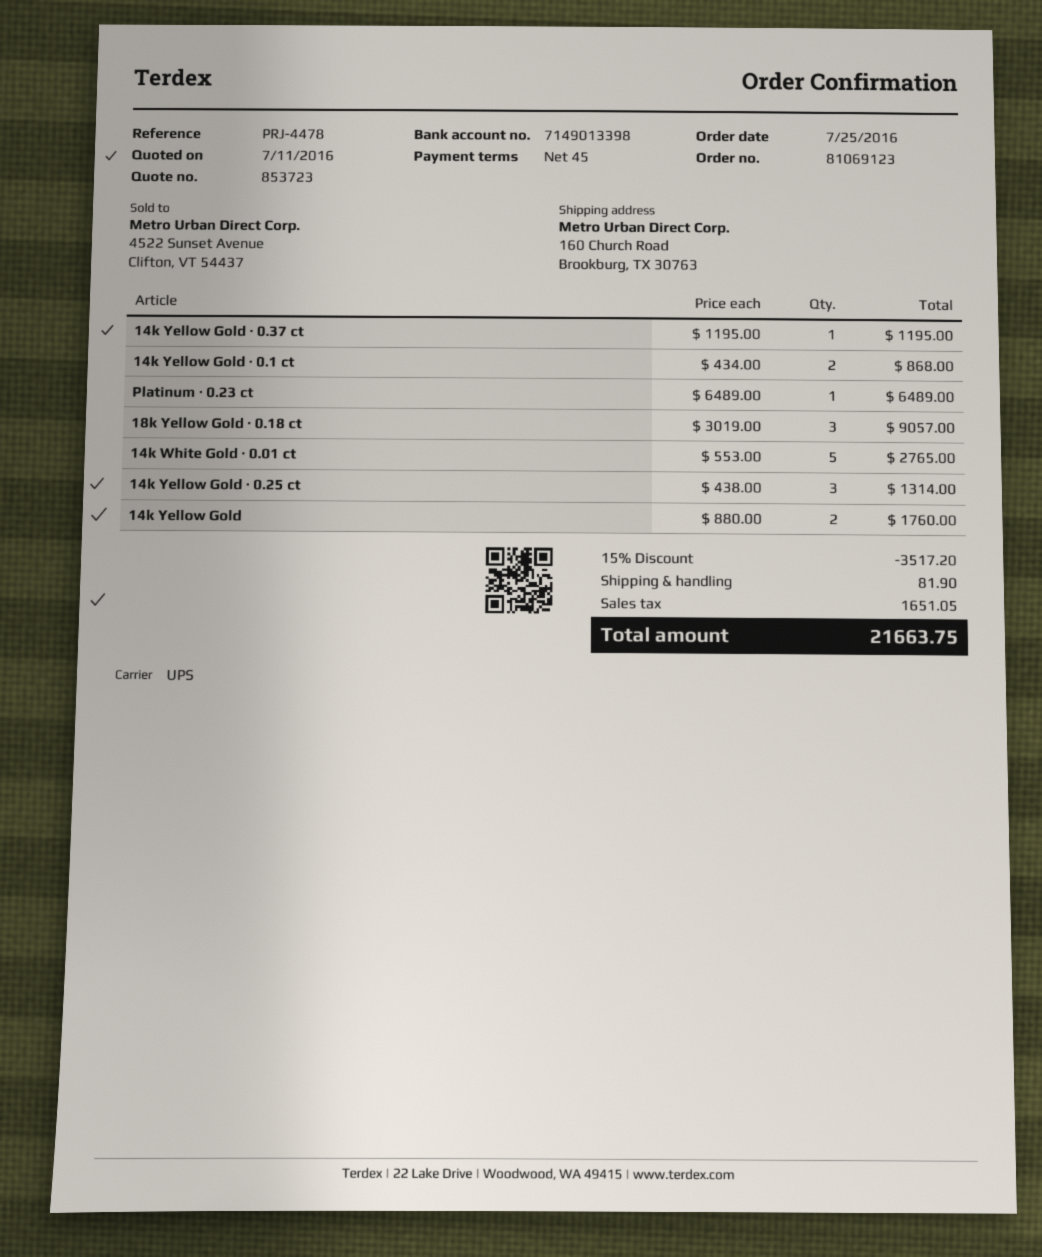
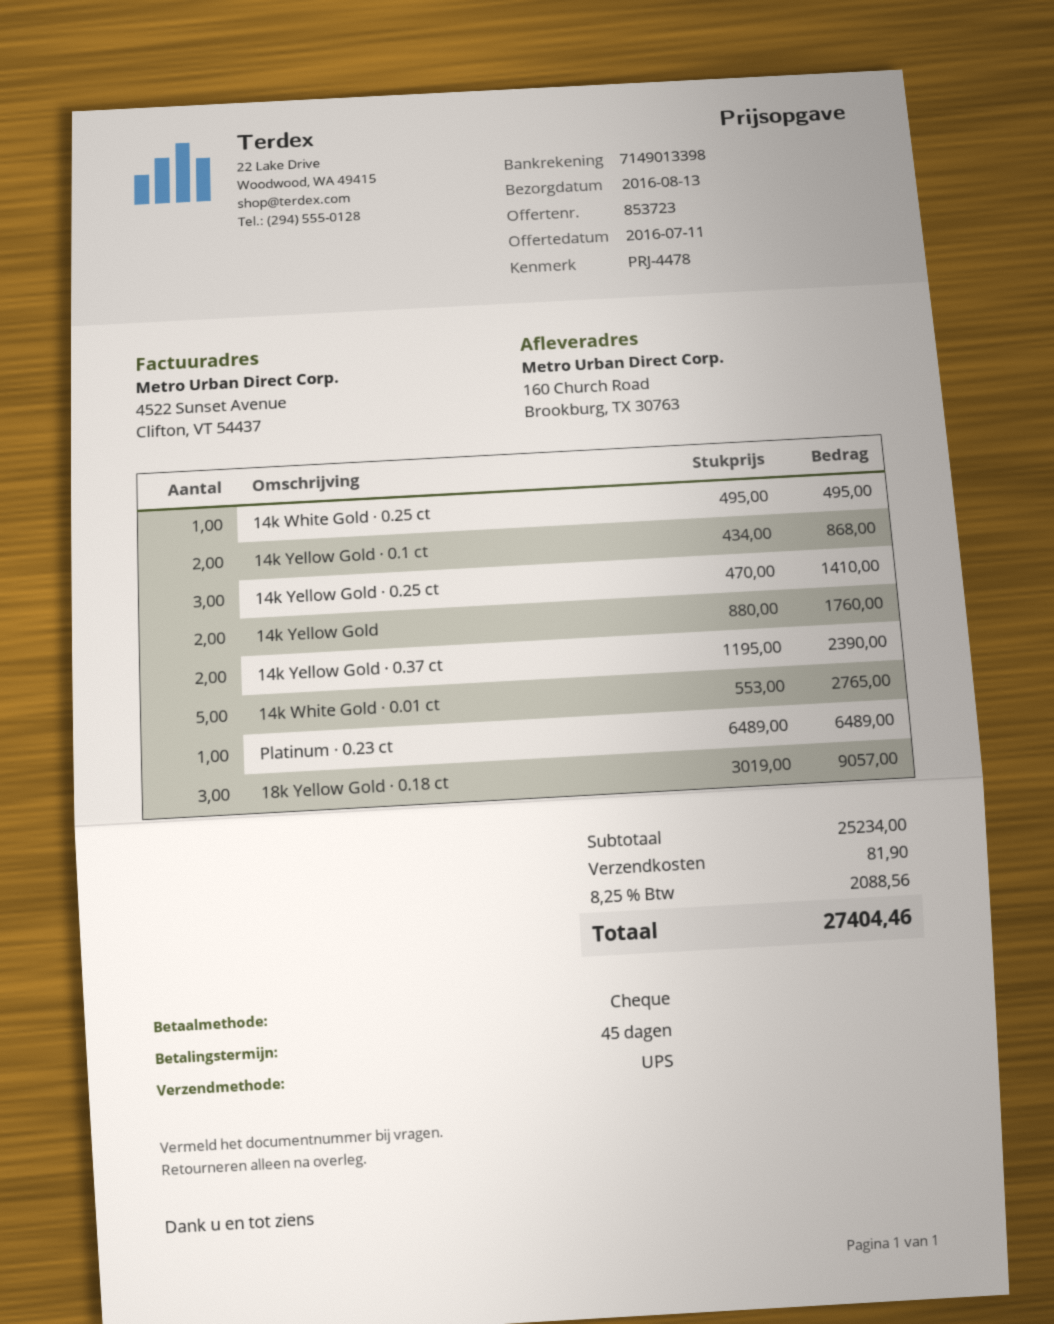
14k Yellow Gold · 0.37 ct: 1 x 1195.00 = 1195.00 -> 2 x 1195.00 = 2390.00
14k Yellow Gold · 0.25 ct: 3 x 438.00 = 1314.00 -> 3 x 470.00 = 1410.00
14k White Gold · 0.25 ct: none -> 1 x 495.00 = 495.00
discount: 15% = 3517.20 -> none
tax: 1651.05 -> 2088.56
total: 21663.75 -> 27404.46

